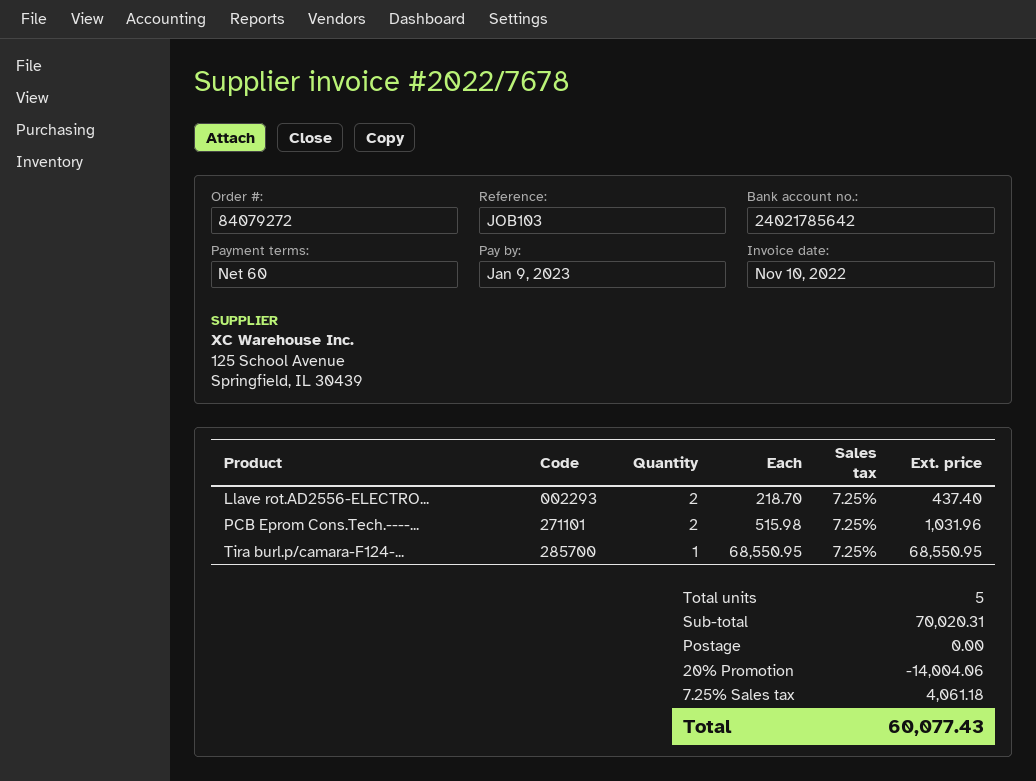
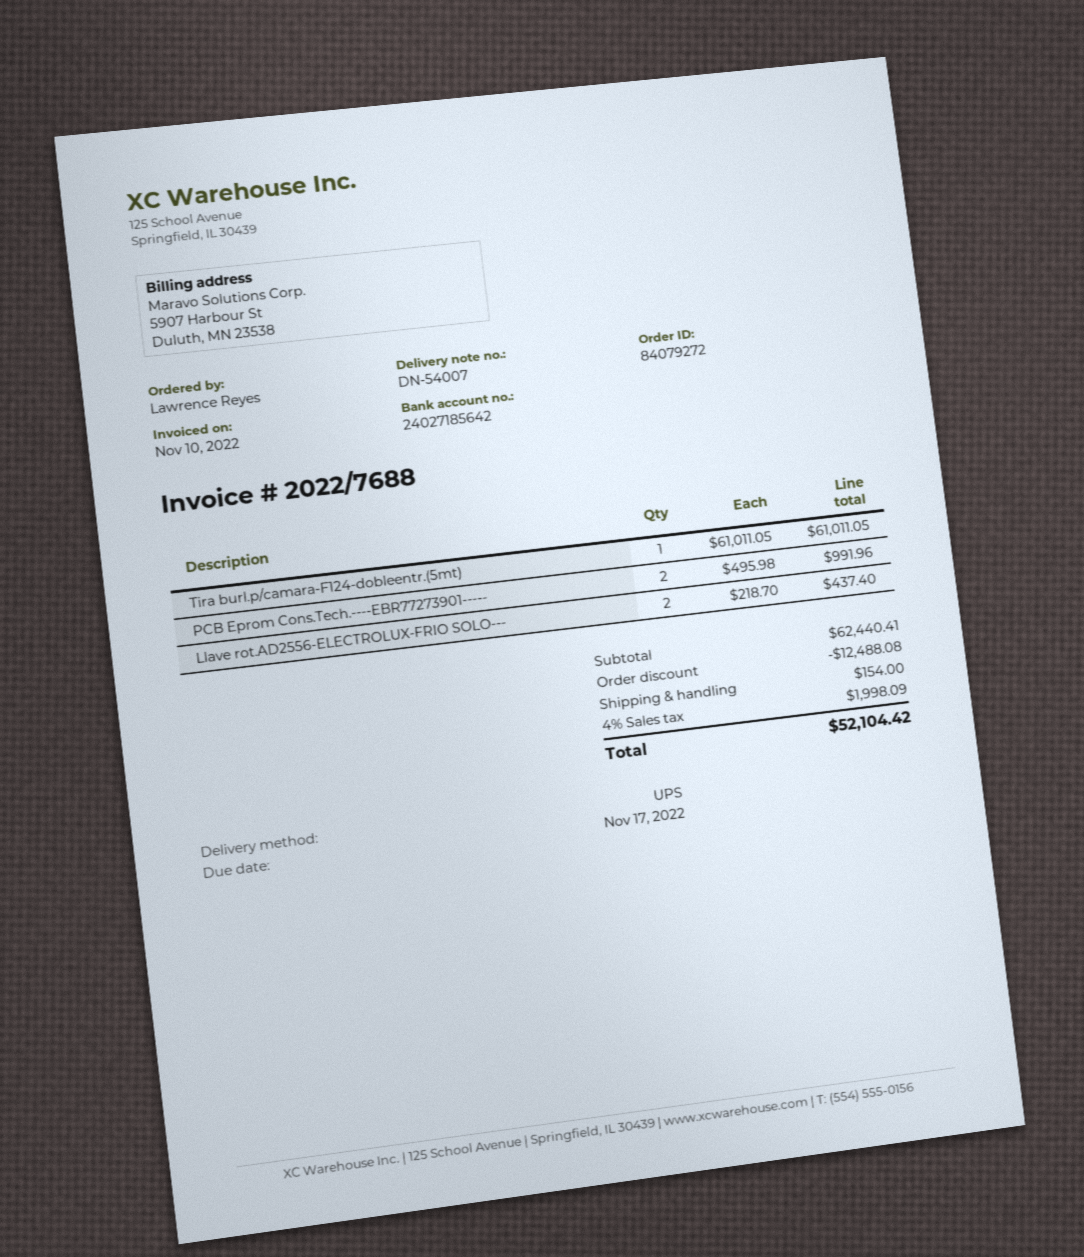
invoice number: 2022/7678 -> 2022/7688
due date: 2023-01-09 -> 2022-11-17
bank account: 24021785642 -> 24027185642
PCB Eprom Cons.Tech.----...: 2 x 515.98 = 1031.96 -> 2 x 495.98 = 991.96
Tira burl.p/camara-F124-...: 1 x 68550.95 = 68550.95 -> 1 x 61011.05 = 61011.05
subtotal: 70020.31 -> 62440.41
discount: 14004.06 -> 12488.08
shipping: 0.00 -> 154.00
tax: 7.25% = 4061.18 -> 4% = 1998.09
total: 60077.43 -> 52104.42

